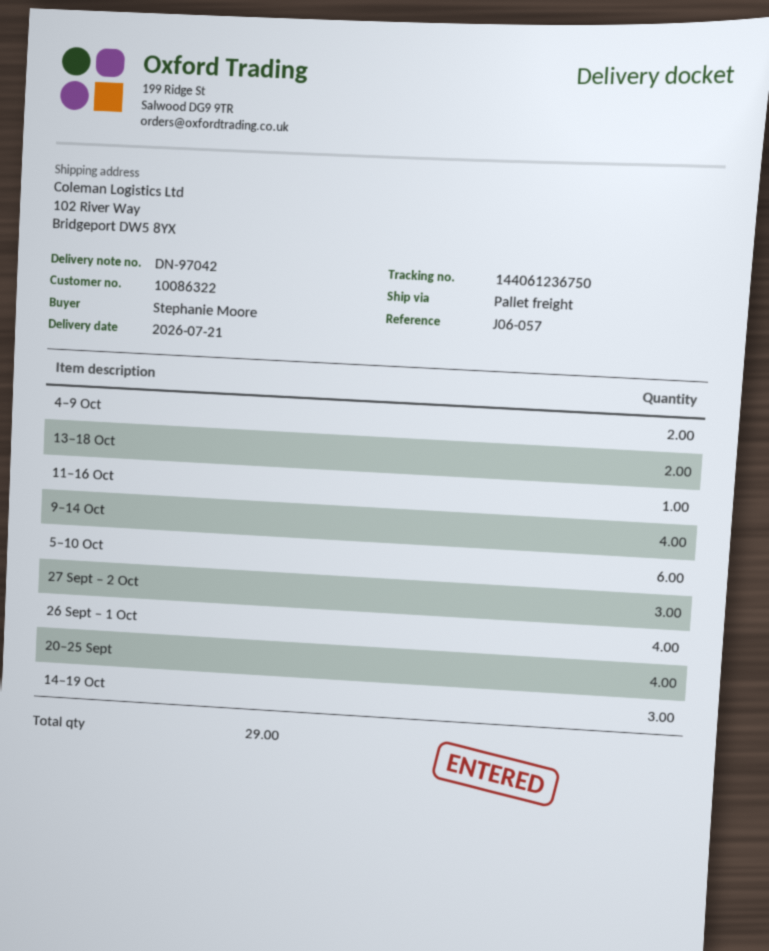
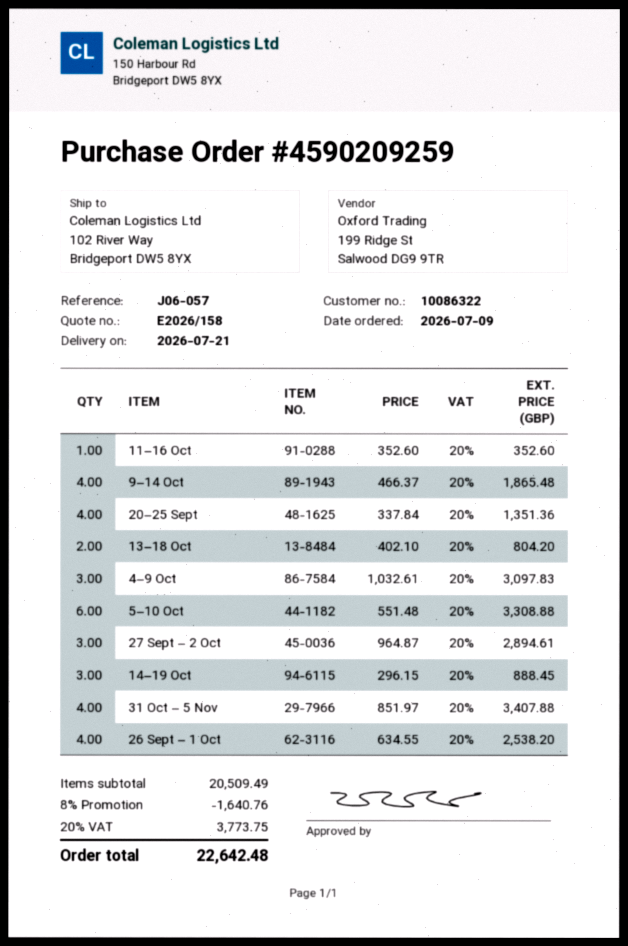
4–9 Oct: 2 -> 3
31 Oct – 5 Nov: none -> 4

